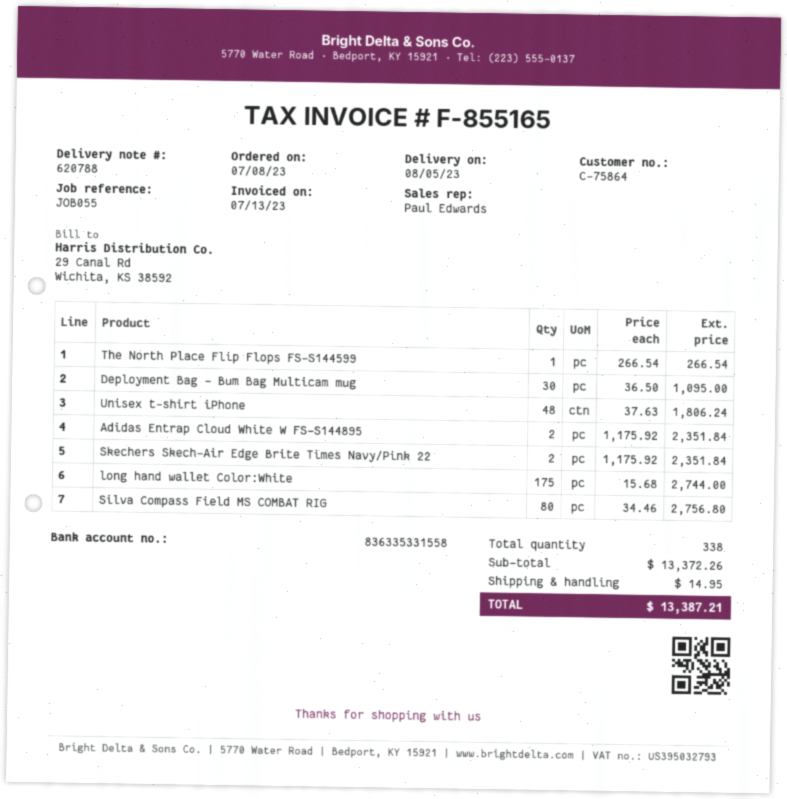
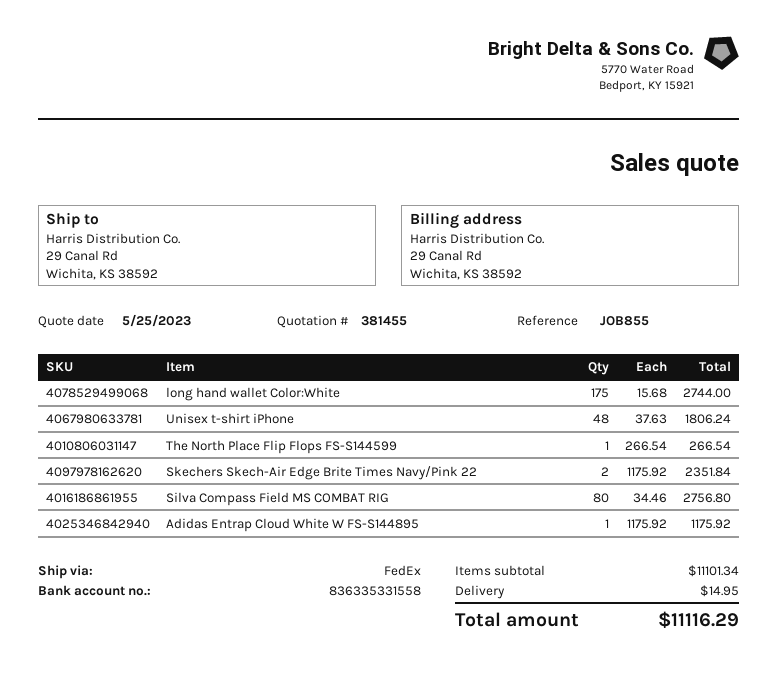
reference: JOB055 -> JOB855
Deployment Bag - Bum Bag Multicam mug: 30 x 36.50 = 1095.00 -> none
Adidas Entrap Cloud White W FS-S144895: 2 x 1175.92 = 2351.84 -> 1 x 1175.92 = 1175.92
subtotal: 13372.26 -> 11101.34
total: 13387.21 -> 11116.29

